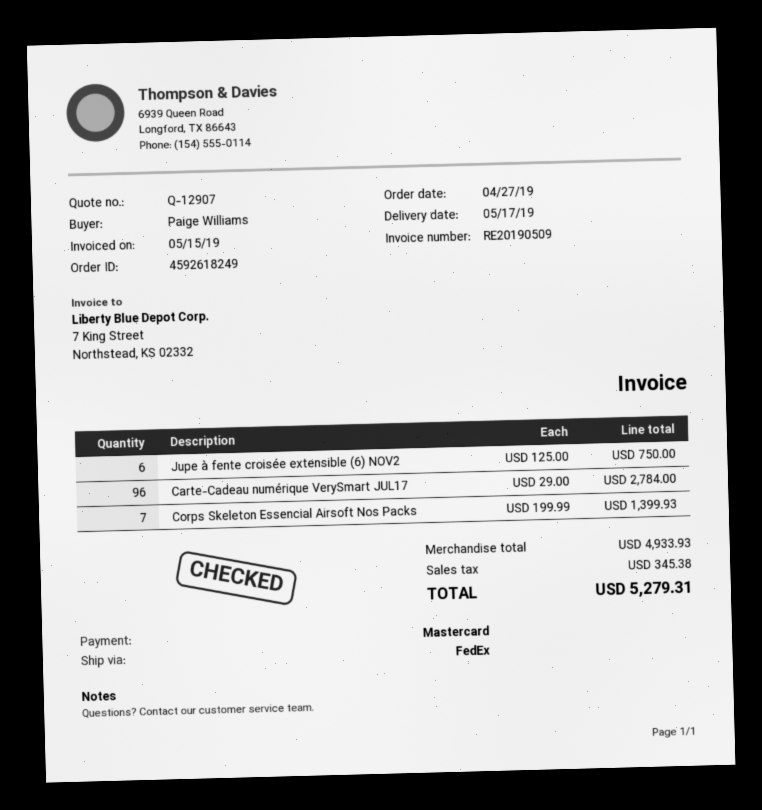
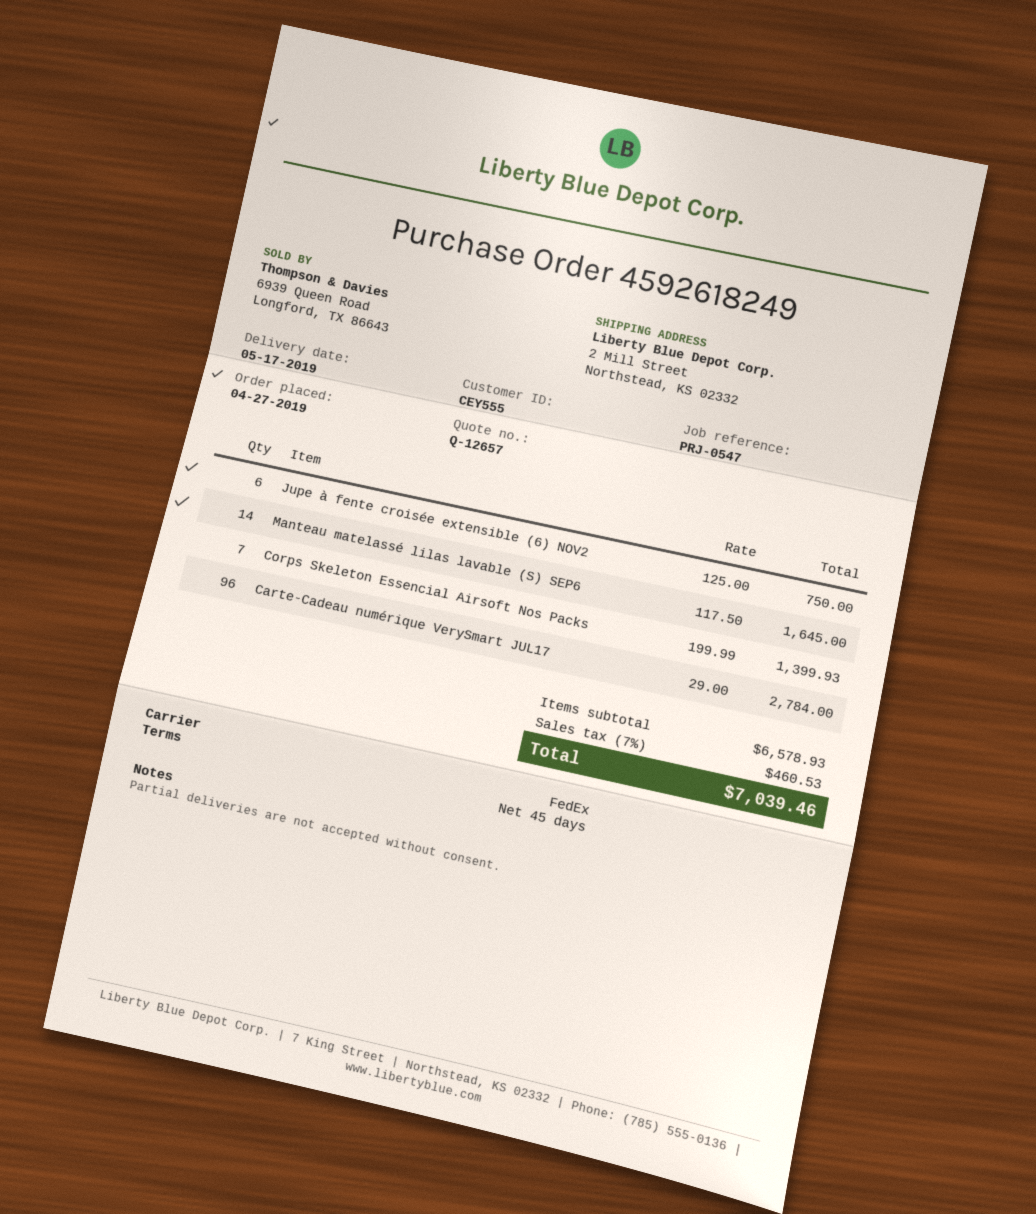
quote number: Q-12907 -> Q-12657
Manteau matelassé lilas lavable (S) SEP6: none -> 14 x 117.50 = 1645.00
subtotal: 4933.93 -> 6578.93
tax: 345.38 -> 460.53
total: 5279.31 -> 7039.46

